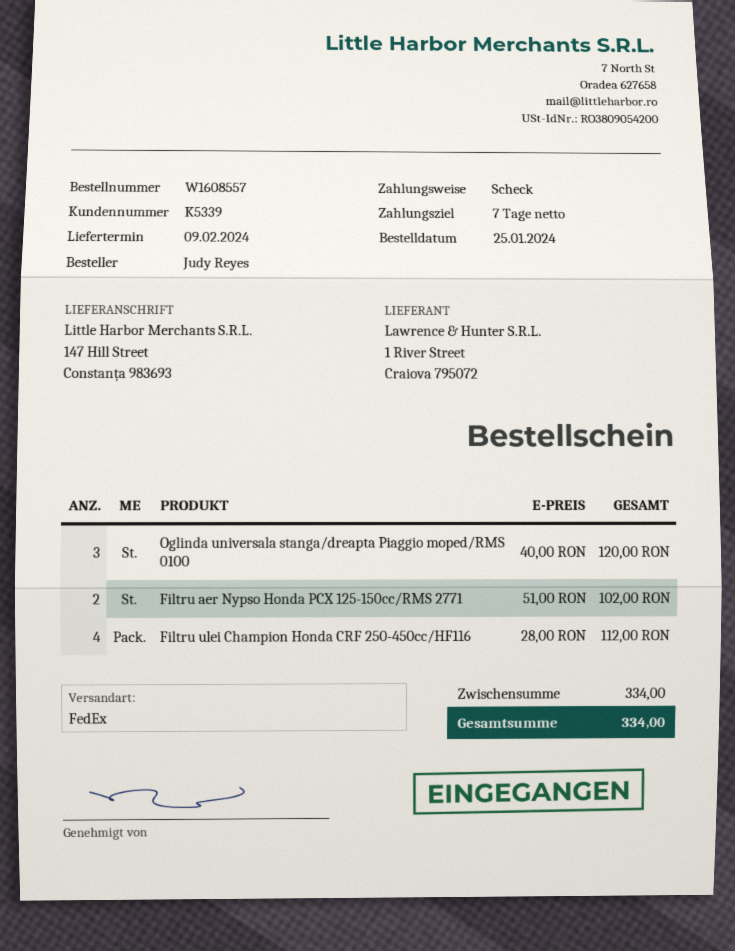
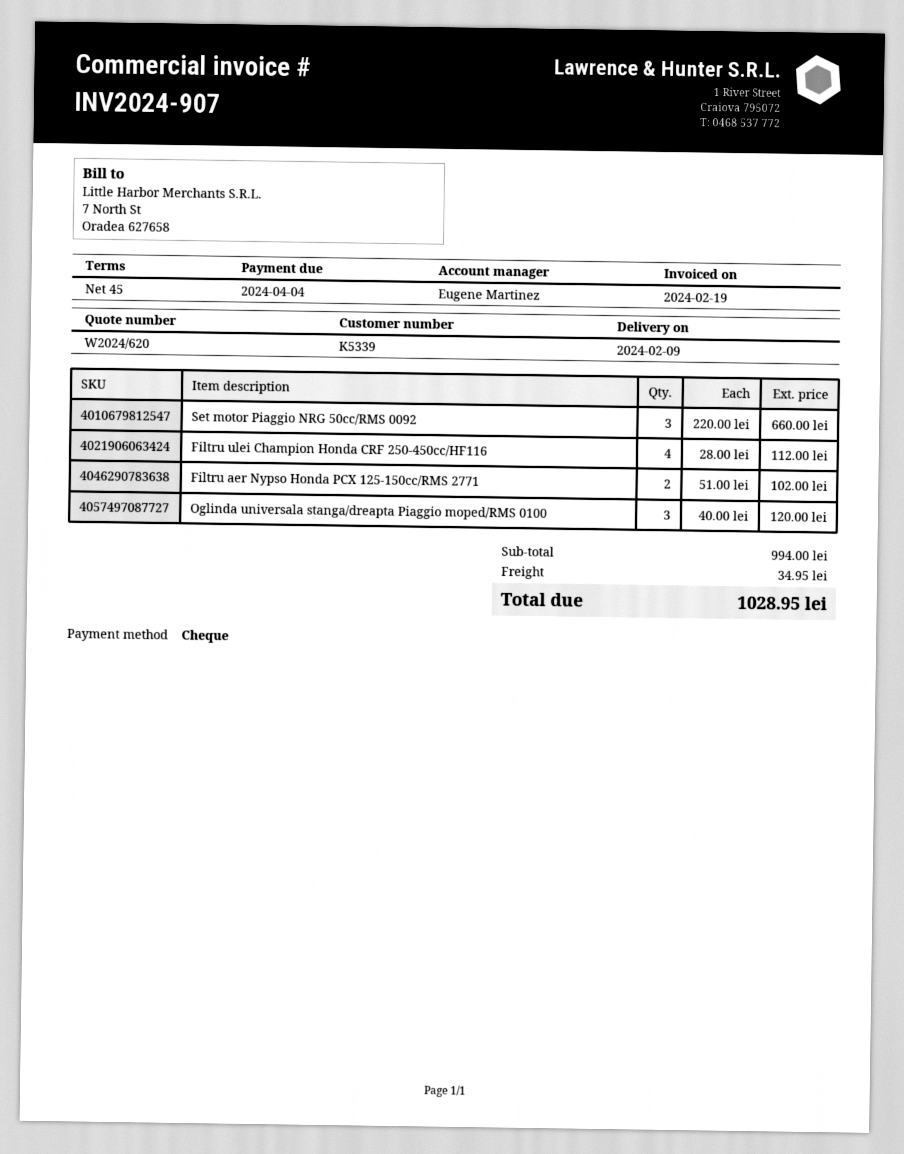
payment terms: 7 days -> 45 days
Set motor Piaggio NRG 50cc/RMS 0092: none -> 3 x 220.00 = 660.00
subtotal: 334.00 -> 994.00
shipping: none -> 34.95
total: 334.00 -> 1028.95

